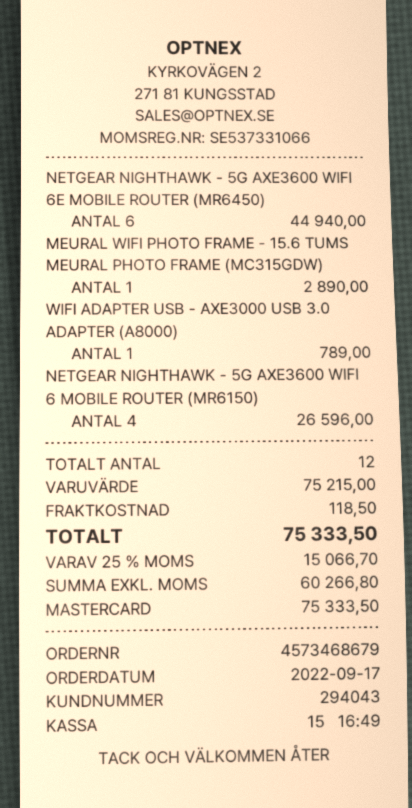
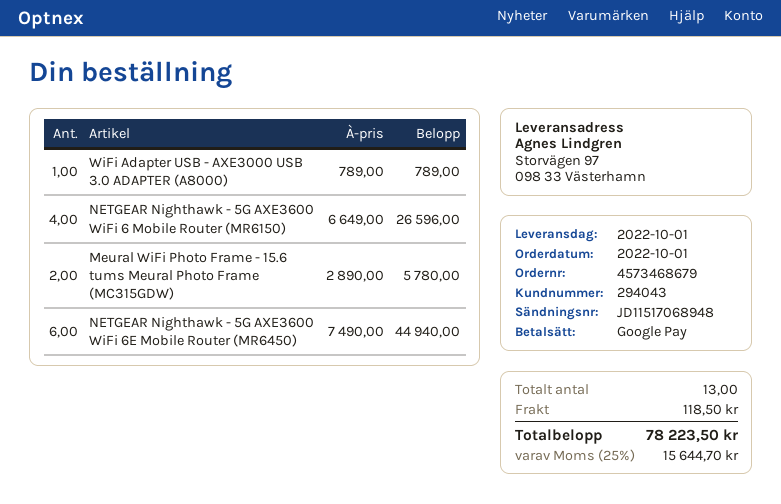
order date: 2022-09-17 -> 2022-10-01
payment method: Mastercard -> Google Pay
MEURAL WIFI PHOTO FRAME - 15.6 TUMS MEURAL PHOTO FRAME (MC315GDW): 1 for 2890.00 -> 2 for 5780.00
total quantity: 12 -> 13
tax: 25% = 15066.70 -> 25% = 15644.70
total: 75333.50 -> 78223.50

